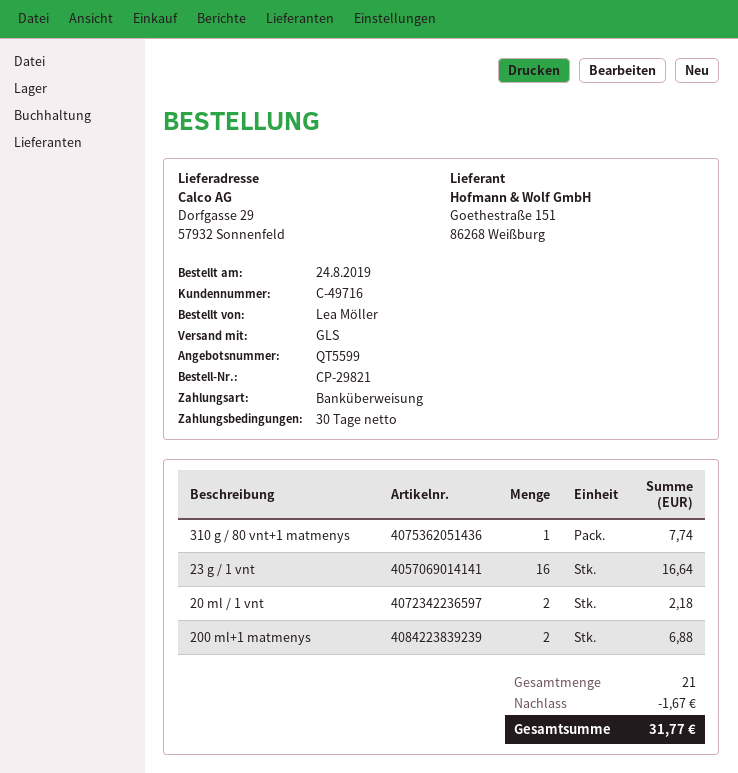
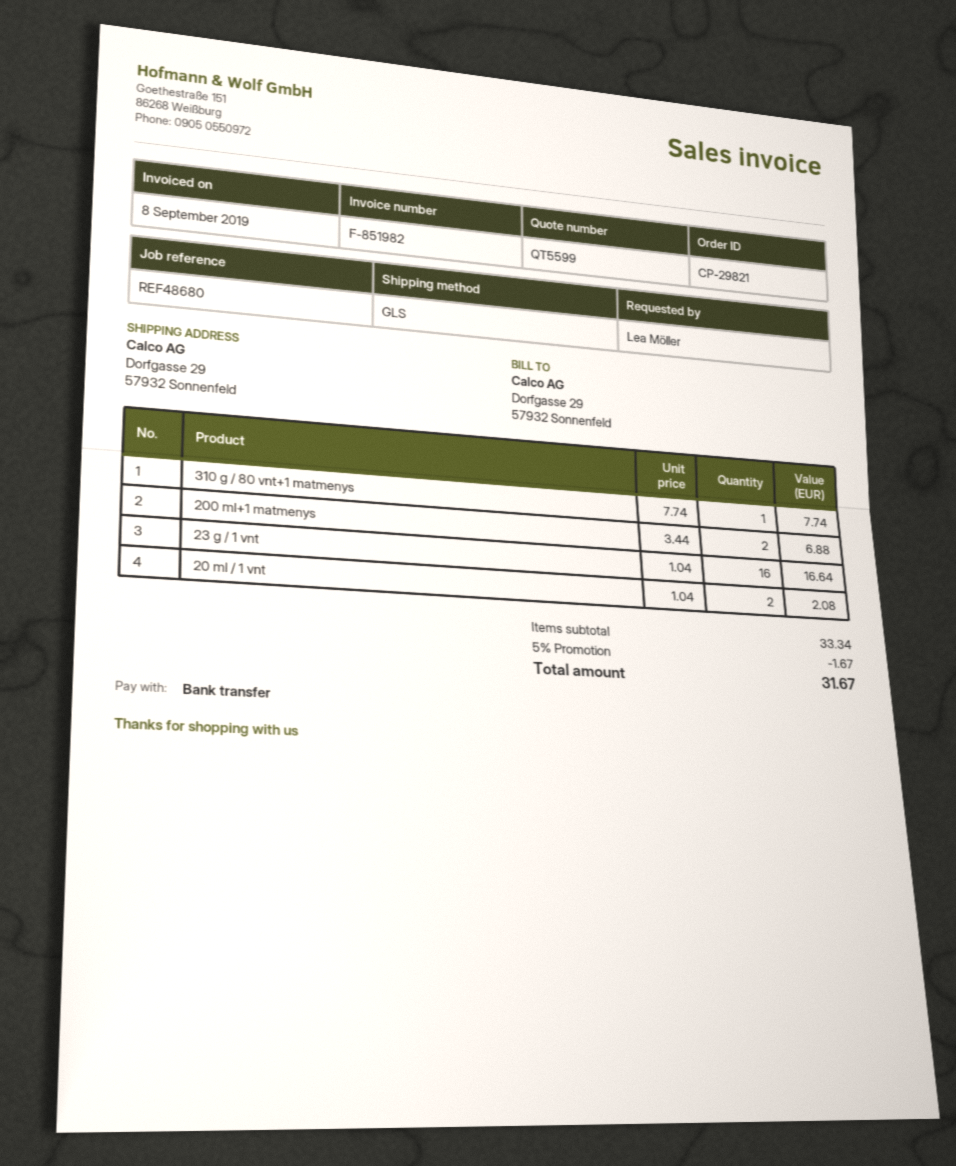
20 ml / 1 vnt: 2 for 2.18 -> 2 for 2.08
total: 31.77 -> 31.67

